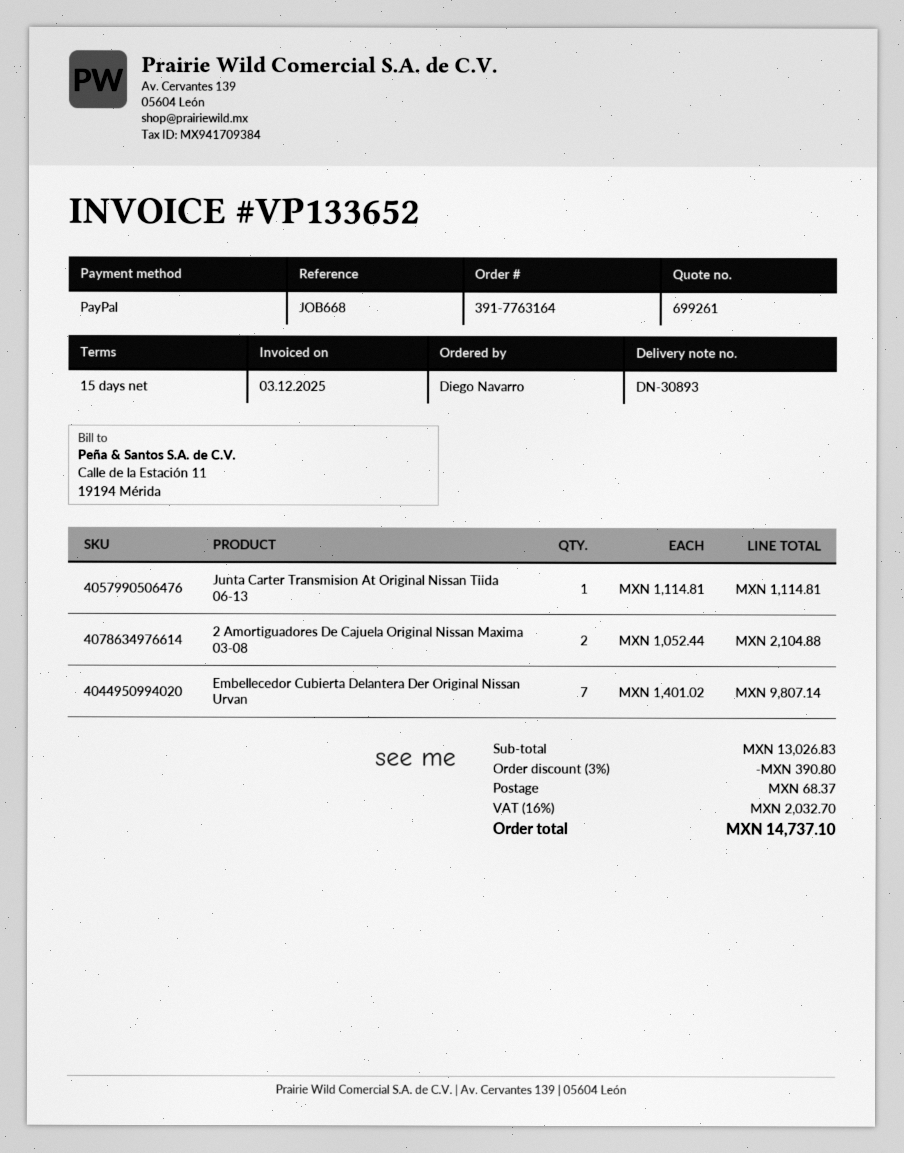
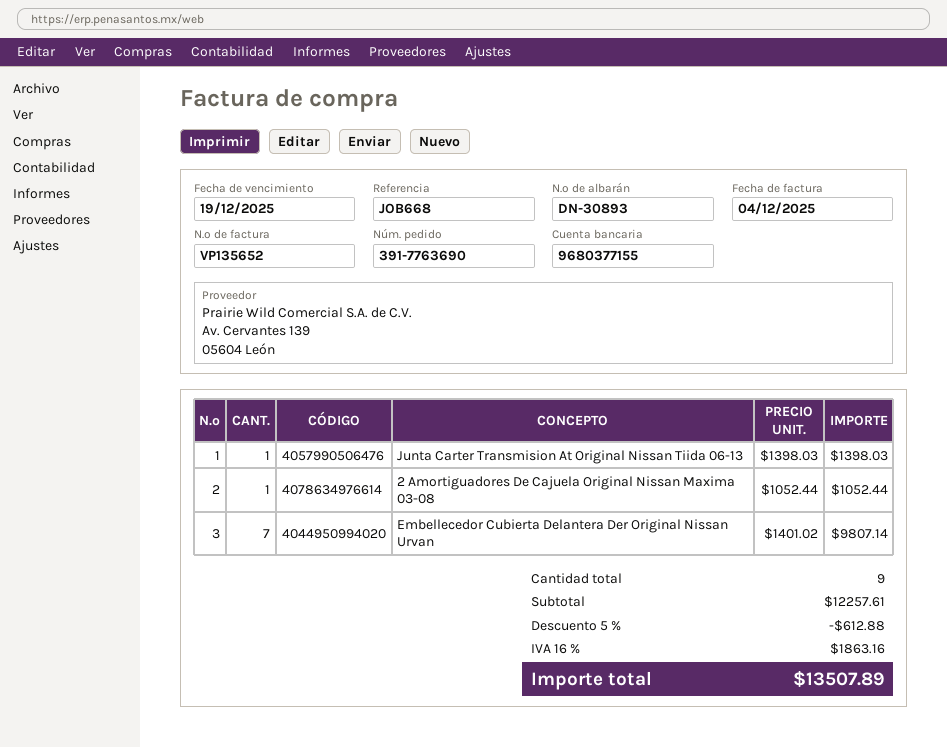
order number: 391-7763164 -> 391-7763690
invoice number: VP133652 -> VP135652
invoice date: 2025-12-03 -> 2025-12-04
Junta Carter Transmision At Original Nissan Tiida 06-13: 1 x 1114.81 = 1114.81 -> 1 x 1398.03 = 1398.03
2 Amortiguadores De Cajuela Original Nissan Maxima 03-08: 2 x 1052.44 = 2104.88 -> 1 x 1052.44 = 1052.44
subtotal: 13026.83 -> 12257.61
discount: 3% = 390.80 -> 5% = 612.88
shipping: 68.37 -> none
tax: 16% = 2032.70 -> 16% = 1863.16
total: 14737.10 -> 13507.89

